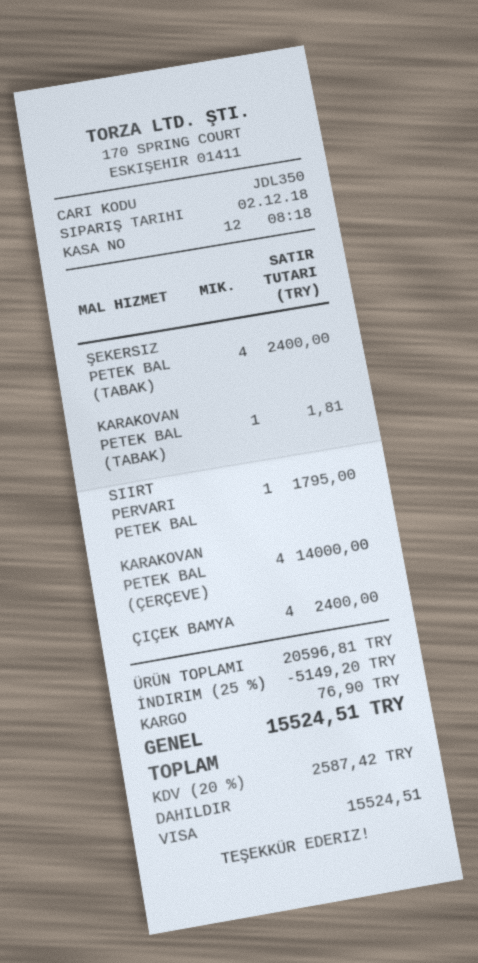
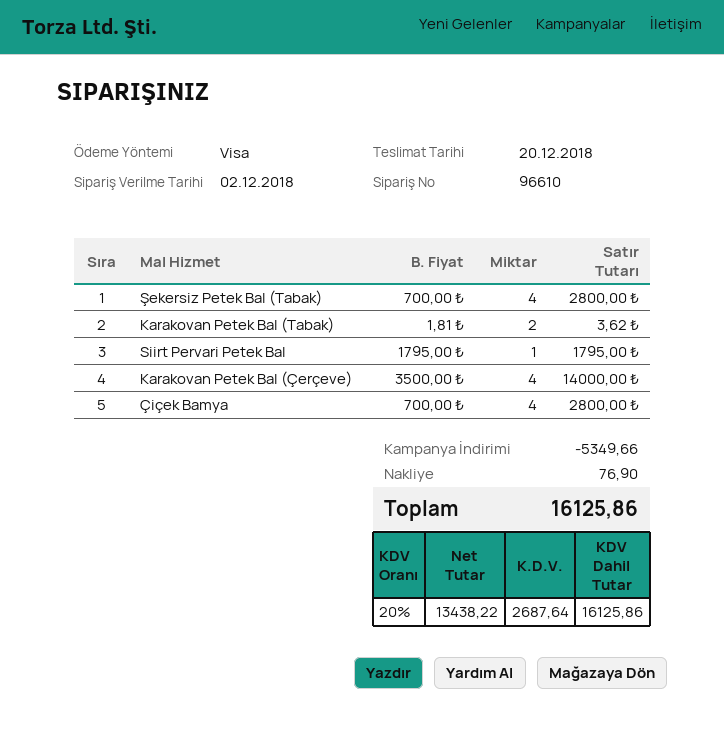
ŞEKERSIZ PETEK BAL (TABAK): 4 for 2400.00 -> 4 for 2800.00
KARAKOVAN PETEK BAL (TABAK): 1 for 1.81 -> 2 for 3.62
ÇIÇEK BAMYA: 4 for 2400.00 -> 4 for 2800.00
discount: 5149.20 -> 5349.66
tax: 20% = 2587.42 -> 20% = 2687.64
total: 15524.51 -> 16125.86

